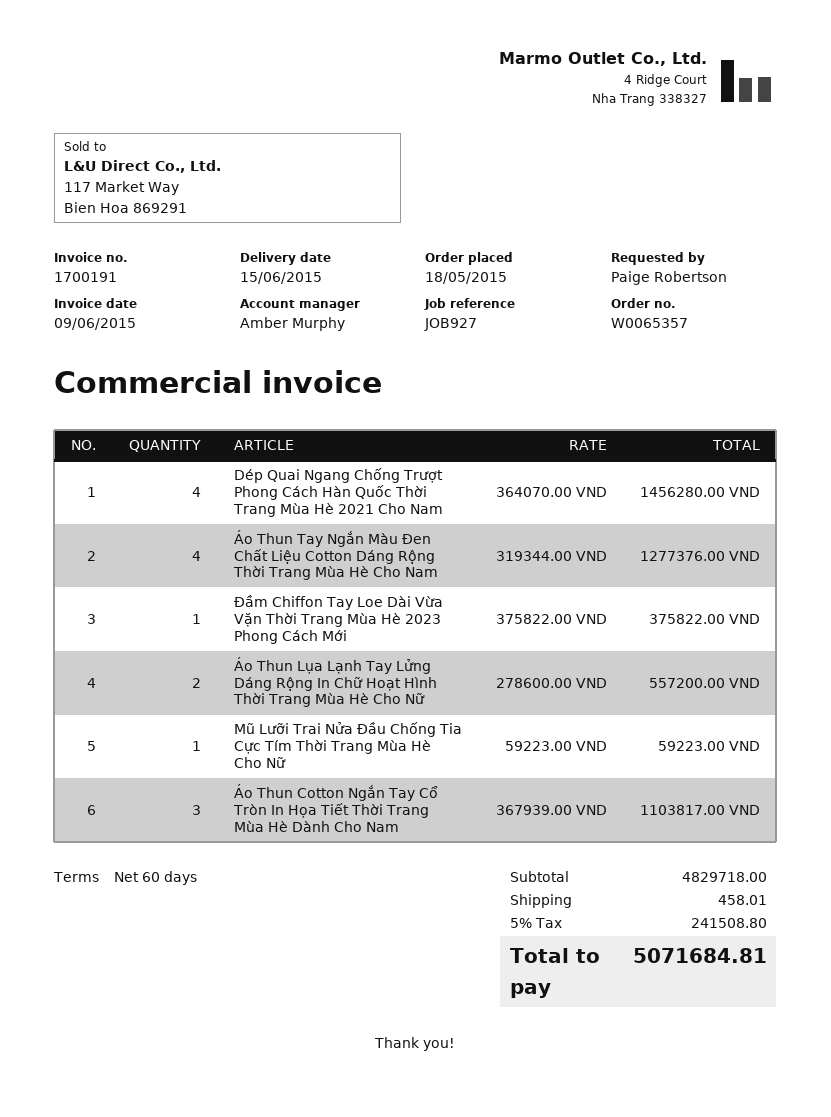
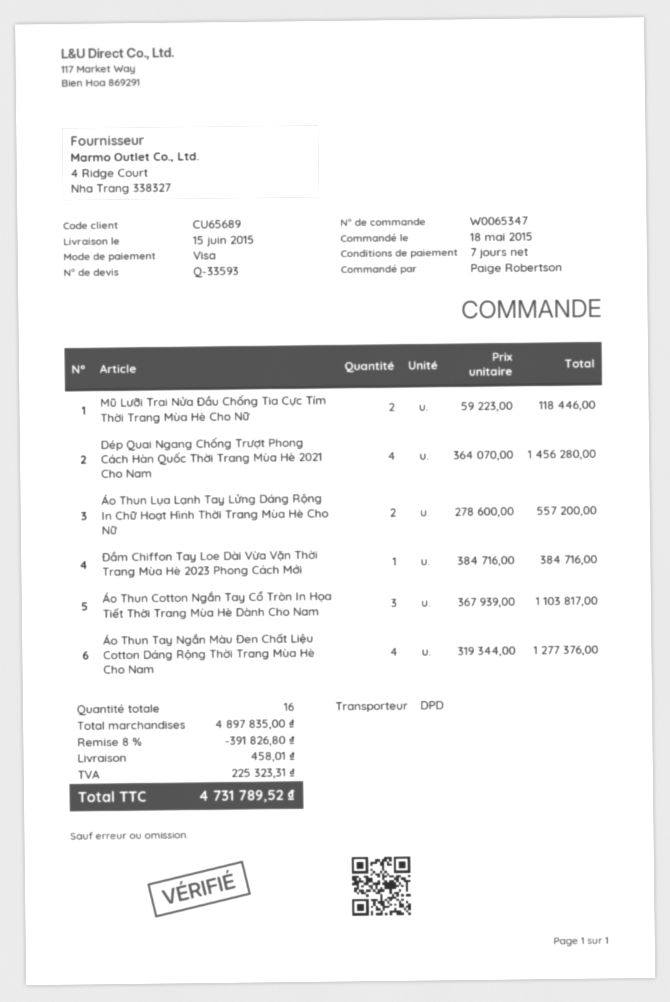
order number: W0065357 -> W0065347
payment terms: 60 days -> 7 days
Đầm Chiffon Tay Loe Dài Vừa Vặn Thời Trang Mùa Hè 2023 Phong Cách Mới: 1 x 375822.00 = 375822.00 -> 1 x 384716.00 = 384716.00
Mũ Lưỡi Trai Nửa Đầu Chống Tia Cực Tím Thời Trang Mùa Hè Cho Nữ: 1 x 59223.00 = 59223.00 -> 2 x 59223.00 = 118446.00
subtotal: 4829718.00 -> 4897835.00
discount: none -> 8% = 391826.80
tax: 241508.80 -> 225323.31
total: 5071684.81 -> 4731789.52

